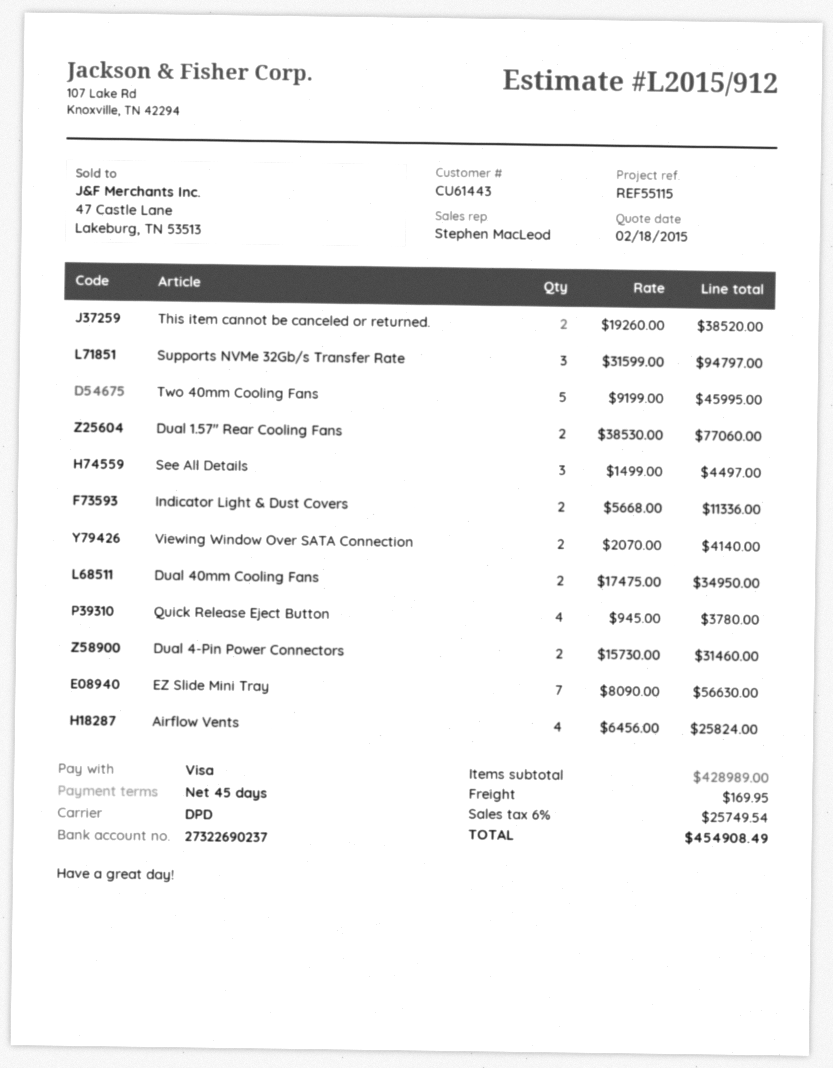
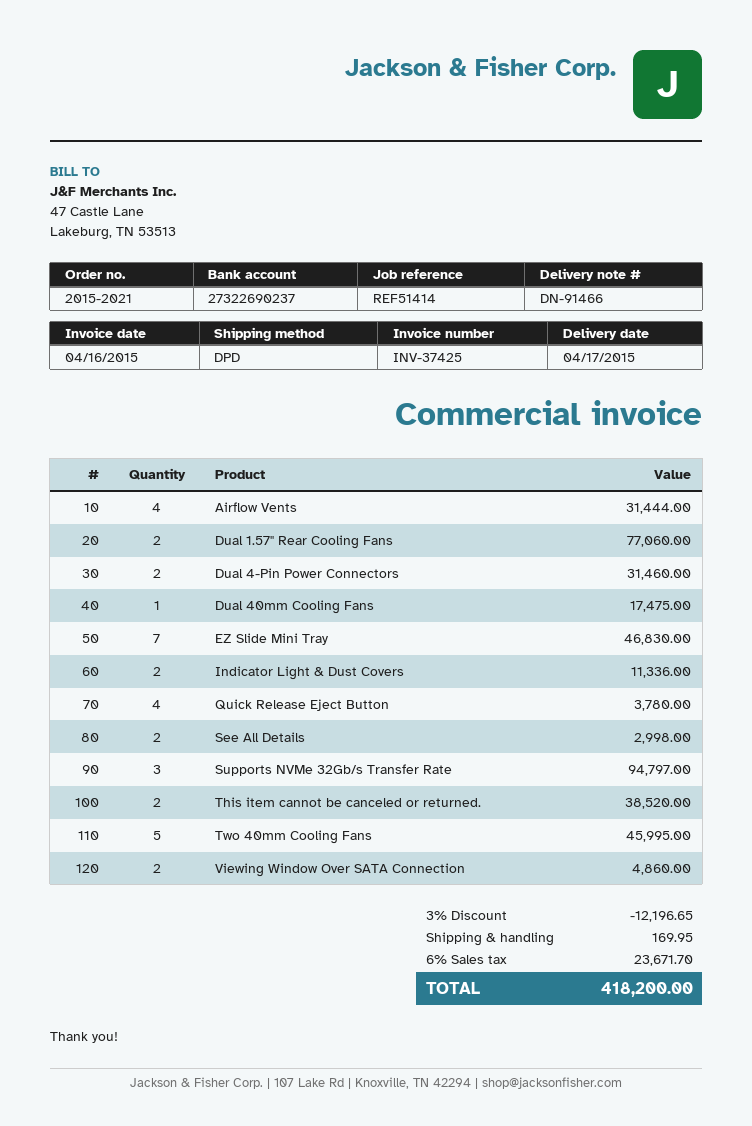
reference: REF55115 -> REF51414
See All Details: 3 for 4497.00 -> 2 for 2998.00
Viewing Window Over SATA Connection: 2 for 4140.00 -> 2 for 4860.00
Dual 40mm Cooling Fans: 2 for 34950.00 -> 1 for 17475.00
EZ Slide Mini Tray: 7 for 56630.00 -> 7 for 46830.00
Airflow Vents: 4 for 25824.00 -> 4 for 31444.00
discount: none -> 3% = 12196.65
tax: 6% = 25749.54 -> 6% = 23671.70
total: 454908.49 -> 418200.00

